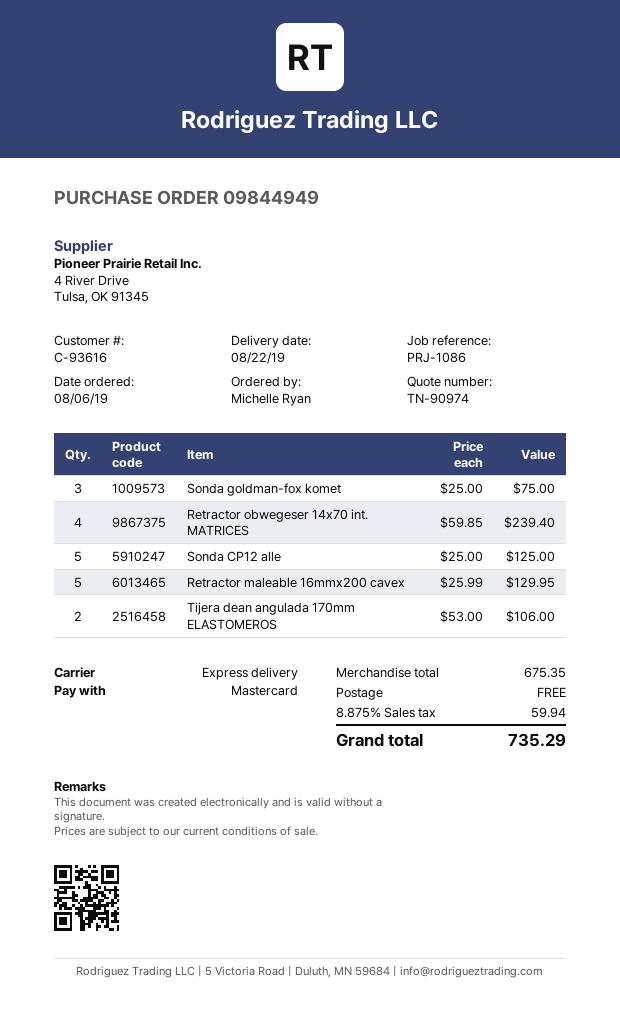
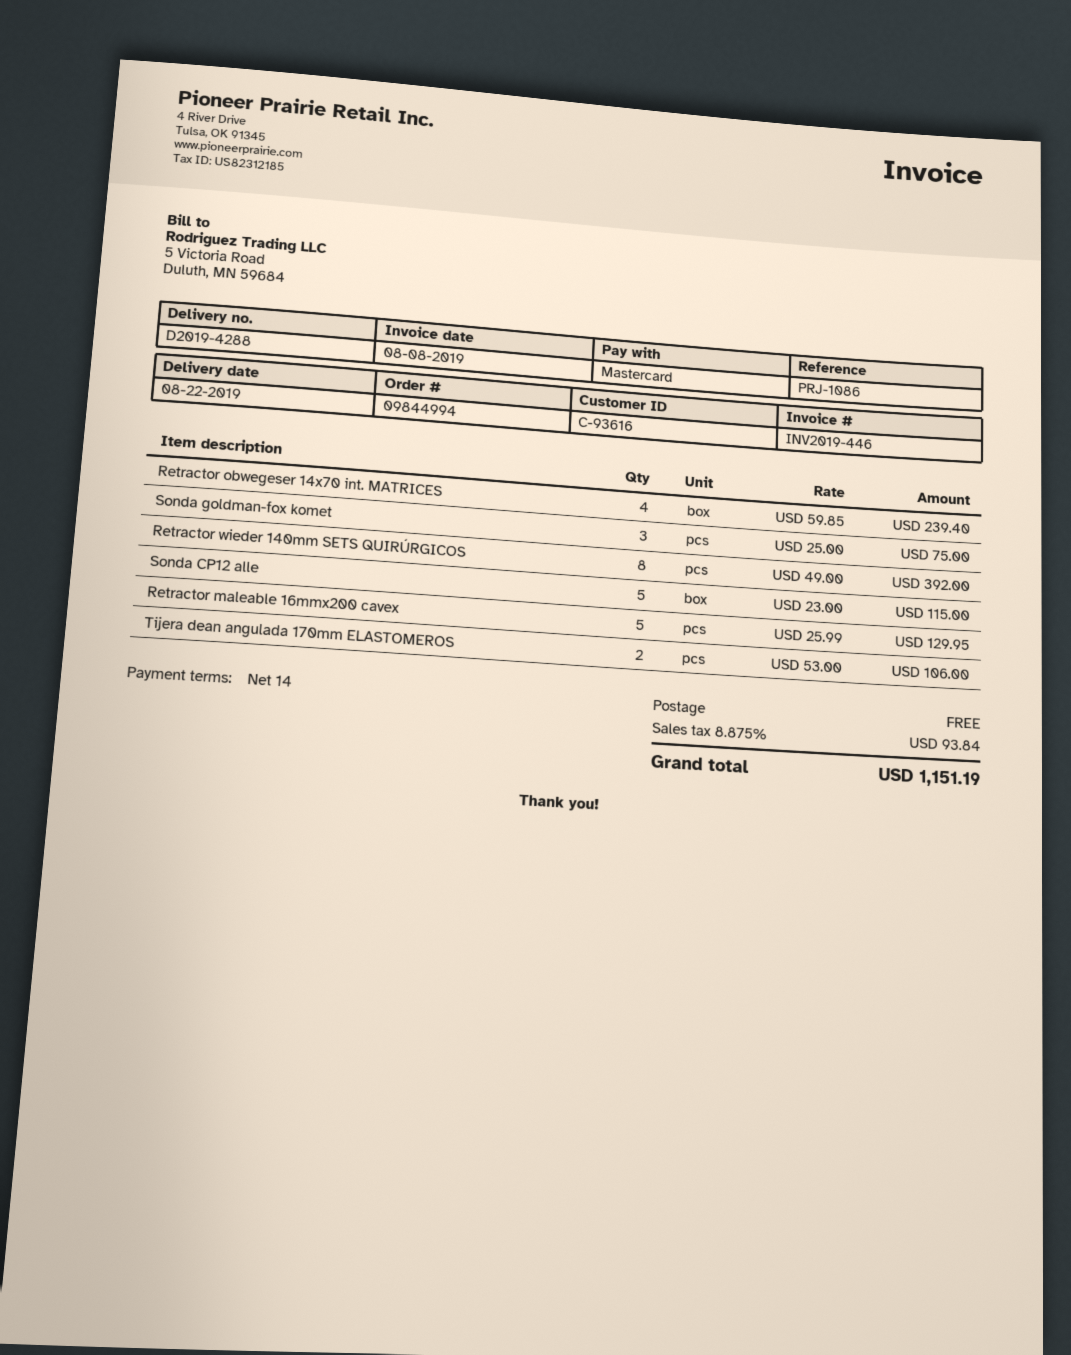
order number: 09844949 -> 09844994
Sonda CP12 alle: 5 x 25.00 = 125.00 -> 5 x 23.00 = 115.00
Retractor wieder 140mm SETS QUIRÚRGICOS: none -> 8 x 49.00 = 392.00
tax: 8.875% = 59.94 -> 8.875% = 93.84
total: 735.29 -> 1151.19

